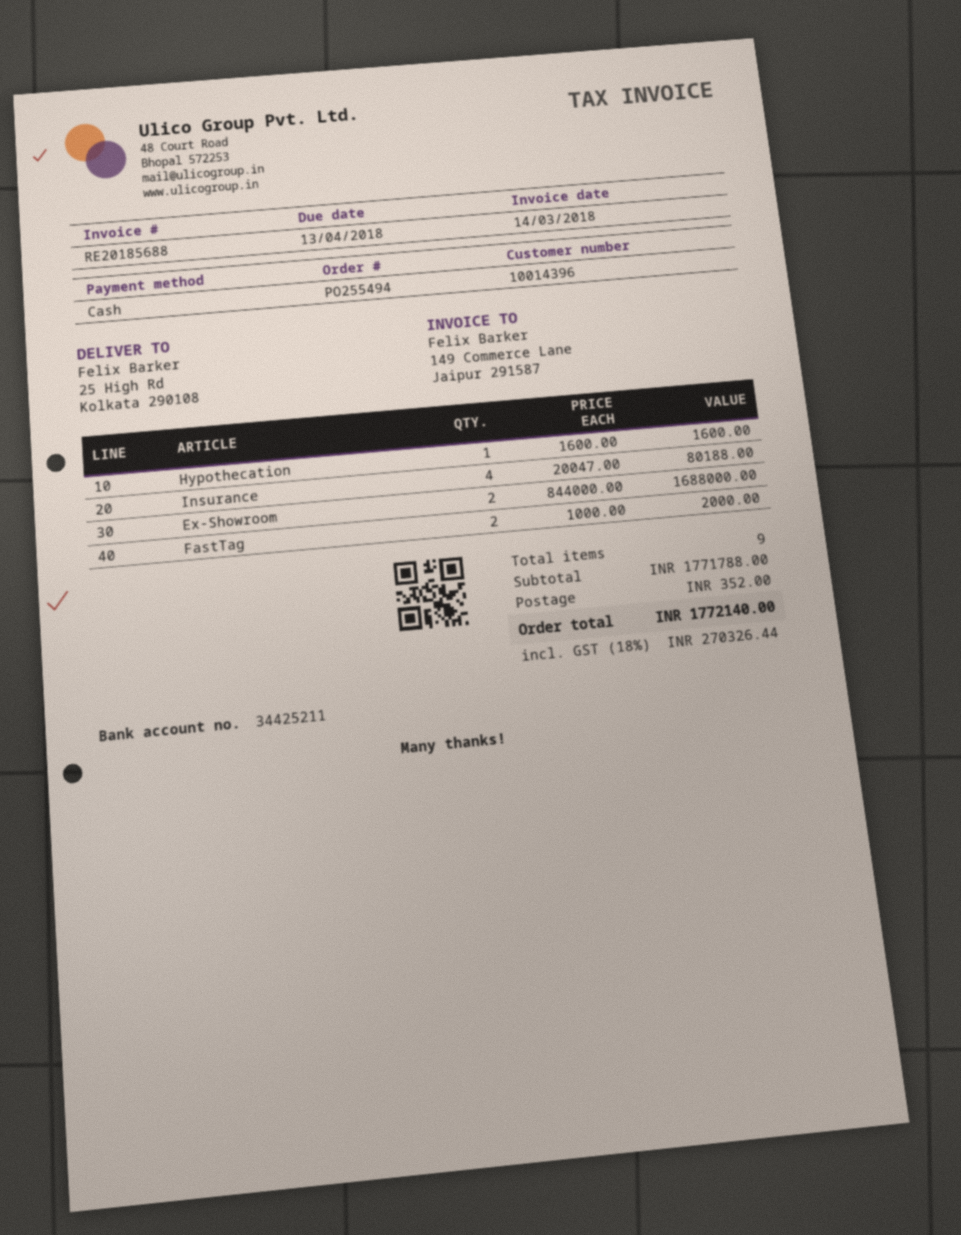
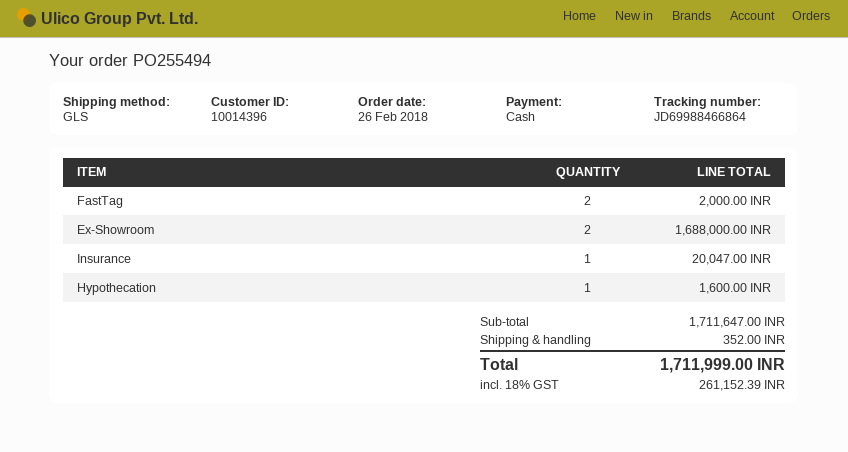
Insurance: 4 for 80188.00 -> 1 for 20047.00
subtotal: 1771788.00 -> 1711647.00
tax: 18% = 270326.44 -> 18% = 261152.39
total: 1772140.00 -> 1711999.00

